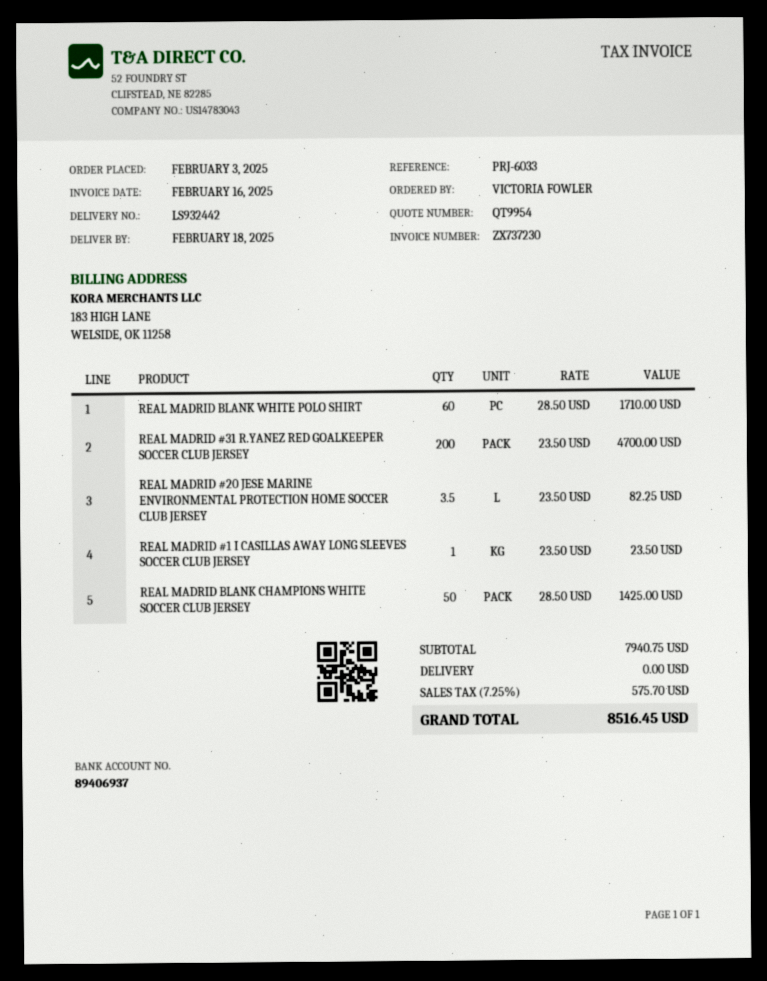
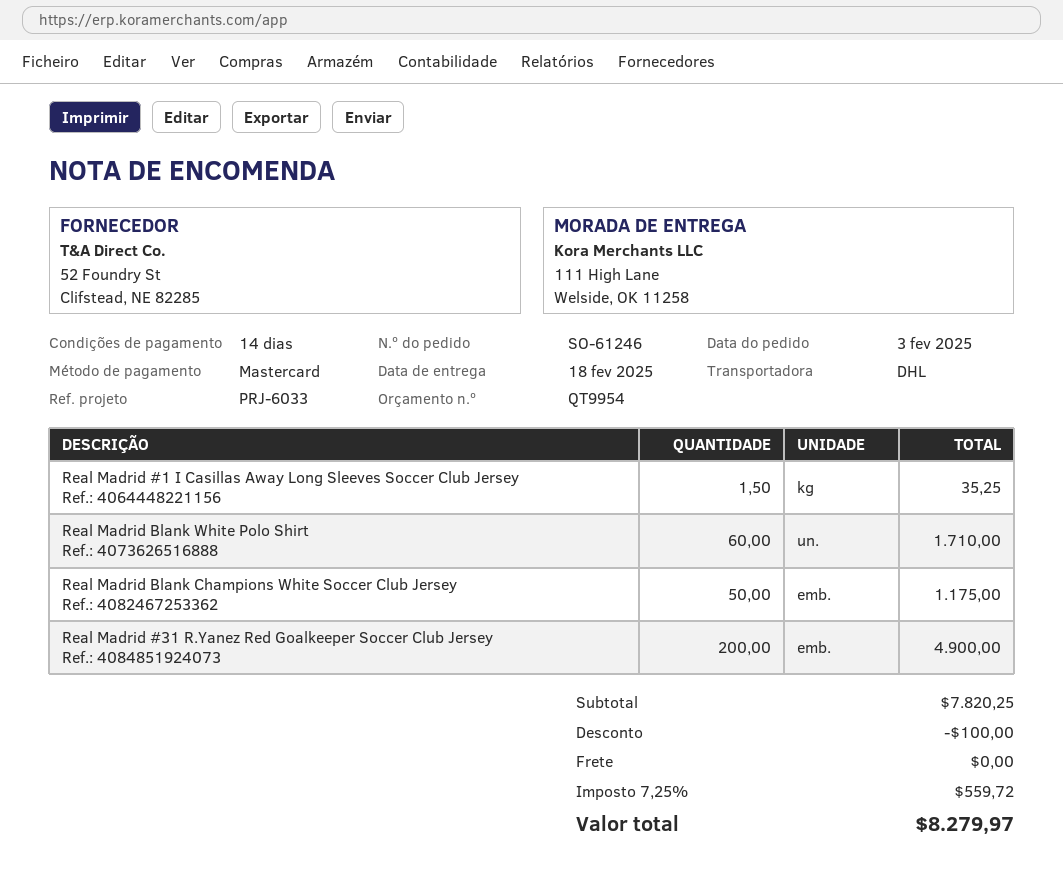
REAL MADRID #31 R.YANEZ RED GOALKEEPER SOCCER CLUB JERSEY: 200 for 4700.00 -> 200 for 4900.00
REAL MADRID #20 JESE MARINE ENVIRONMENTAL PROTECTION HOME SOCCER CLUB JERSEY: 3.5 for 82.25 -> none
REAL MADRID #1 I CASILLAS AWAY LONG SLEEVES SOCCER CLUB JERSEY: 1 for 23.50 -> 1.5 for 35.25
REAL MADRID BLANK CHAMPIONS WHITE SOCCER CLUB JERSEY: 50 for 1425.00 -> 50 for 1175.00
subtotal: 7940.75 -> 7820.25
discount: none -> 100.00
tax: 7.25% = 575.70 -> 7.25% = 559.72
total: 8516.45 -> 8279.97

